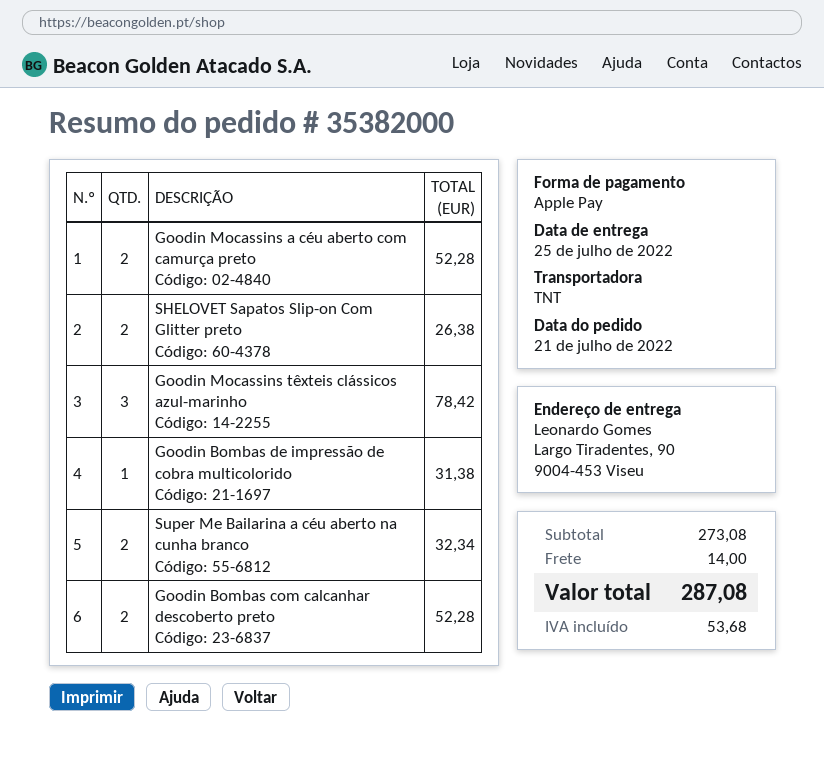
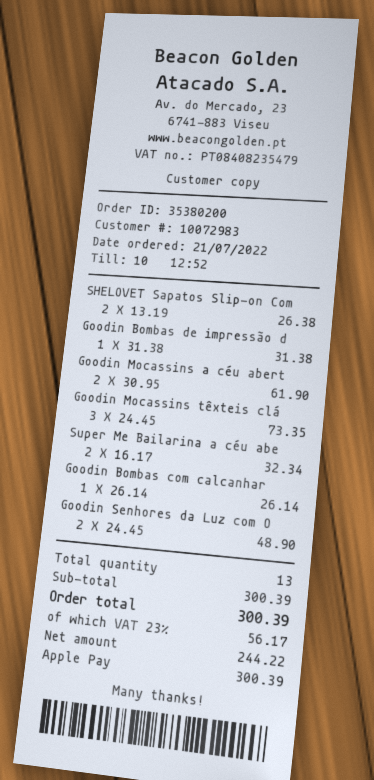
order number: 35382000 -> 35380200
Goodin Mocassins a céu aberto com camurça preto: 2 for 52.28 -> 2 for 61.90
Goodin Mocassins têxteis clássicos azul-marinho: 3 for 78.42 -> 3 for 73.35
Goodin Bombas com calcanhar descoberto preto: 2 for 52.28 -> 1 for 26.14
Goodin Senhores da Luz com O: none -> 2 for 48.90
subtotal: 273.08 -> 300.39
shipping: 14.00 -> none
tax: 53.68 -> 56.17
total: 287.08 -> 300.39

